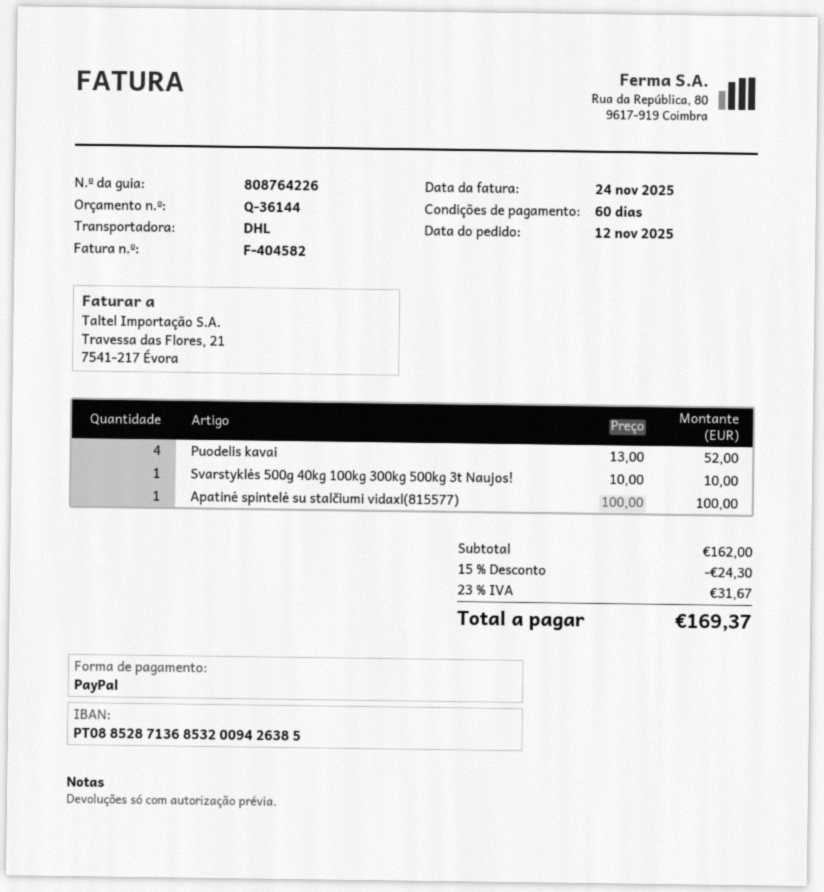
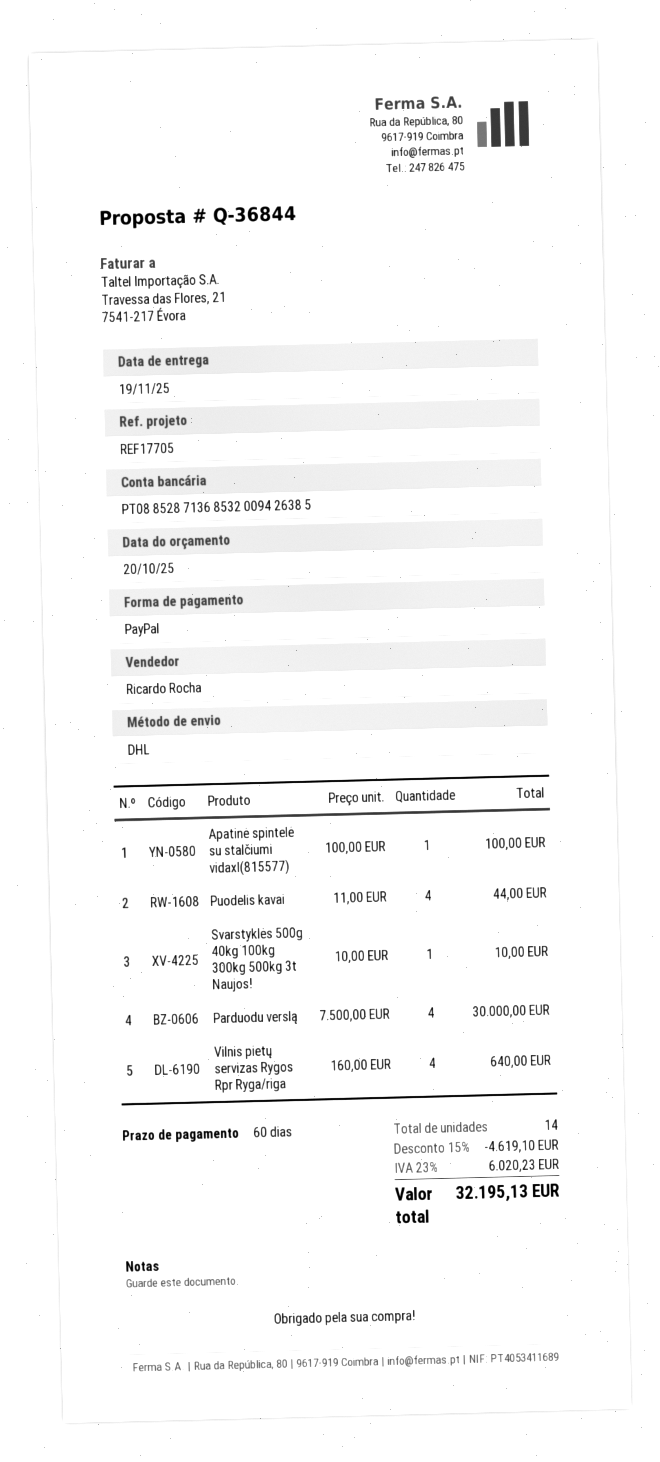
quote number: Q-36144 -> Q-36844
Puodelis kavai: 4 x 13.00 = 52.00 -> 4 x 11.00 = 44.00
Parduodu verslą: none -> 4 x 7500.00 = 30000.00
Vilnis pietų servizas Rygos Rpr Ryga/riga: none -> 4 x 160.00 = 640.00
discount: 15% = 24.30 -> 15% = 4619.10
tax: 23% = 31.67 -> 23% = 6020.23
total: 169.37 -> 32195.13

